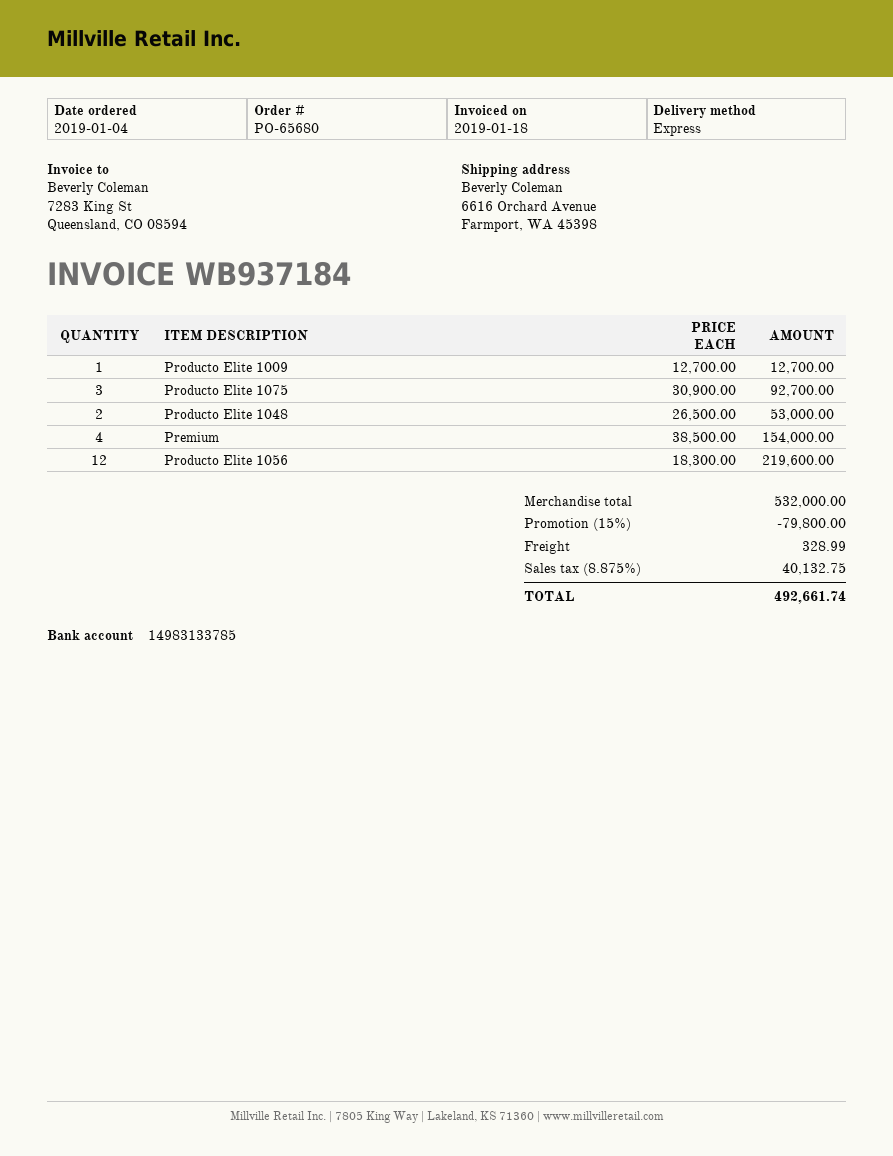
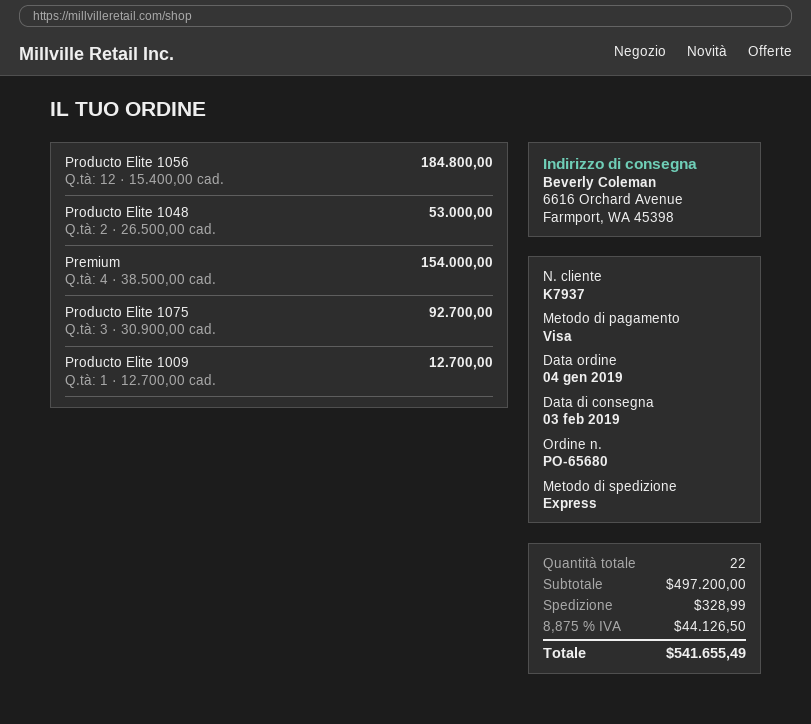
Producto Elite 1056: 12 x 18300.00 = 219600.00 -> 12 x 15400.00 = 184800.00
subtotal: 532000.00 -> 497200.00
discount: 15% = 79800.00 -> none
tax: 8.875% = 40132.75 -> 8.875% = 44126.50
total: 492661.74 -> 541655.49

